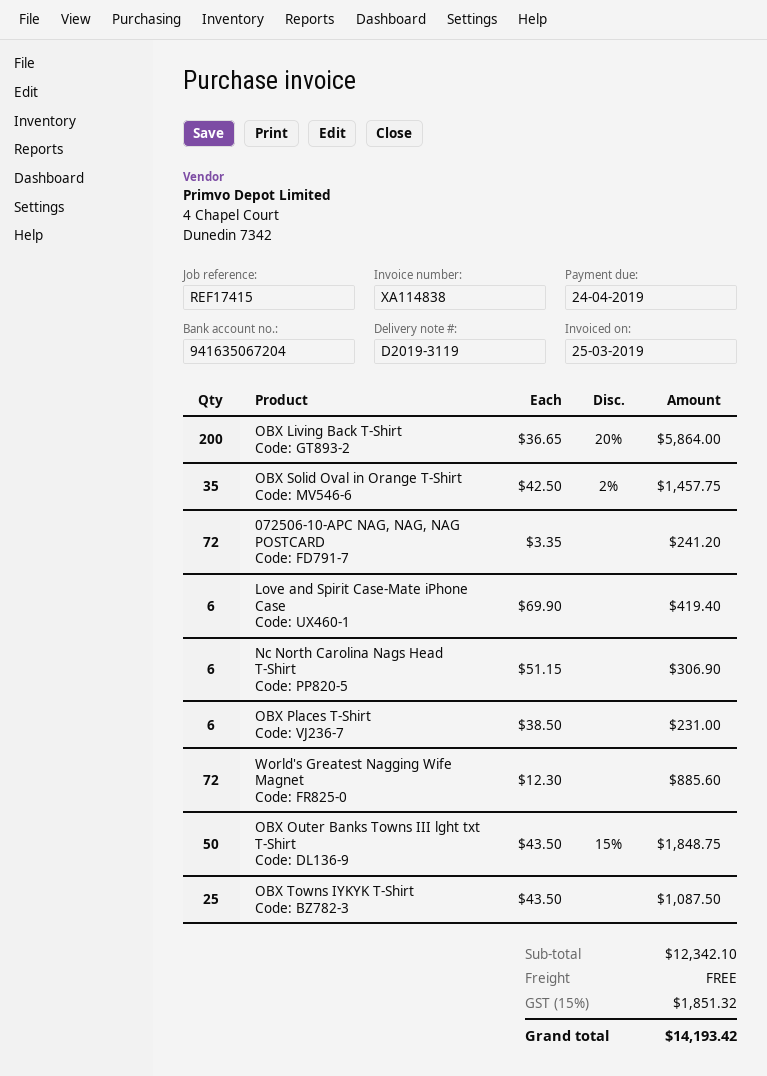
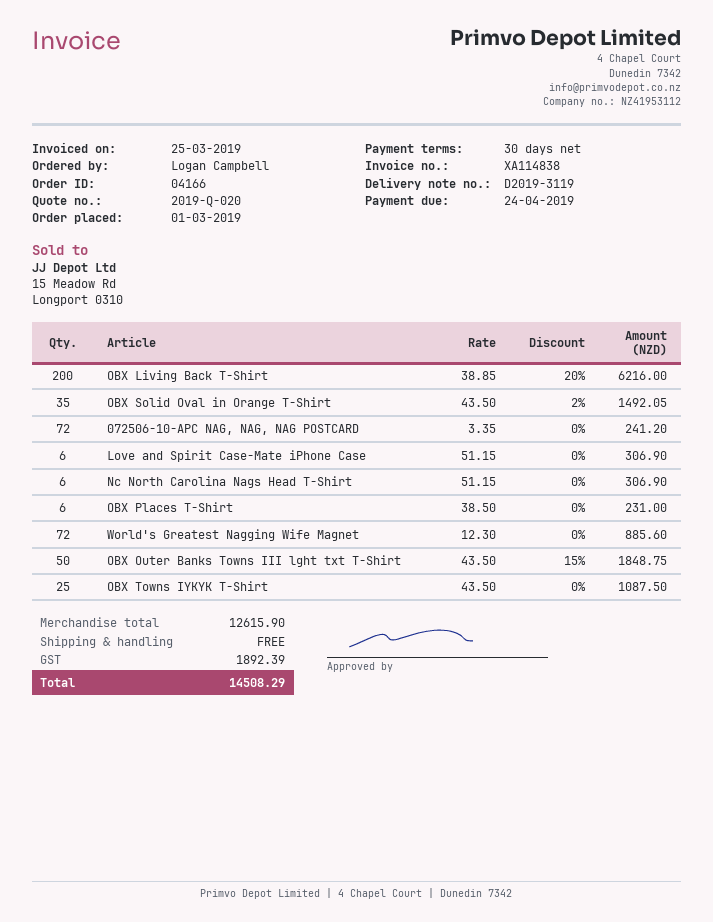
OBX Living Back T-Shirt: 200 x 36.65 - 20% = 5864.00 -> 200 x 38.85 - 20% = 6216.00
OBX Solid Oval in Orange T-Shirt: 35 x 42.50 - 2% = 1457.75 -> 35 x 43.50 - 2% = 1492.05
Love and Spirit Case-Mate iPhone Case: 6 x 69.90 = 419.40 -> 6 x 51.15 = 306.90
subtotal: 12342.10 -> 12615.90
tax: 1851.32 -> 1892.39
total: 14193.42 -> 14508.29

